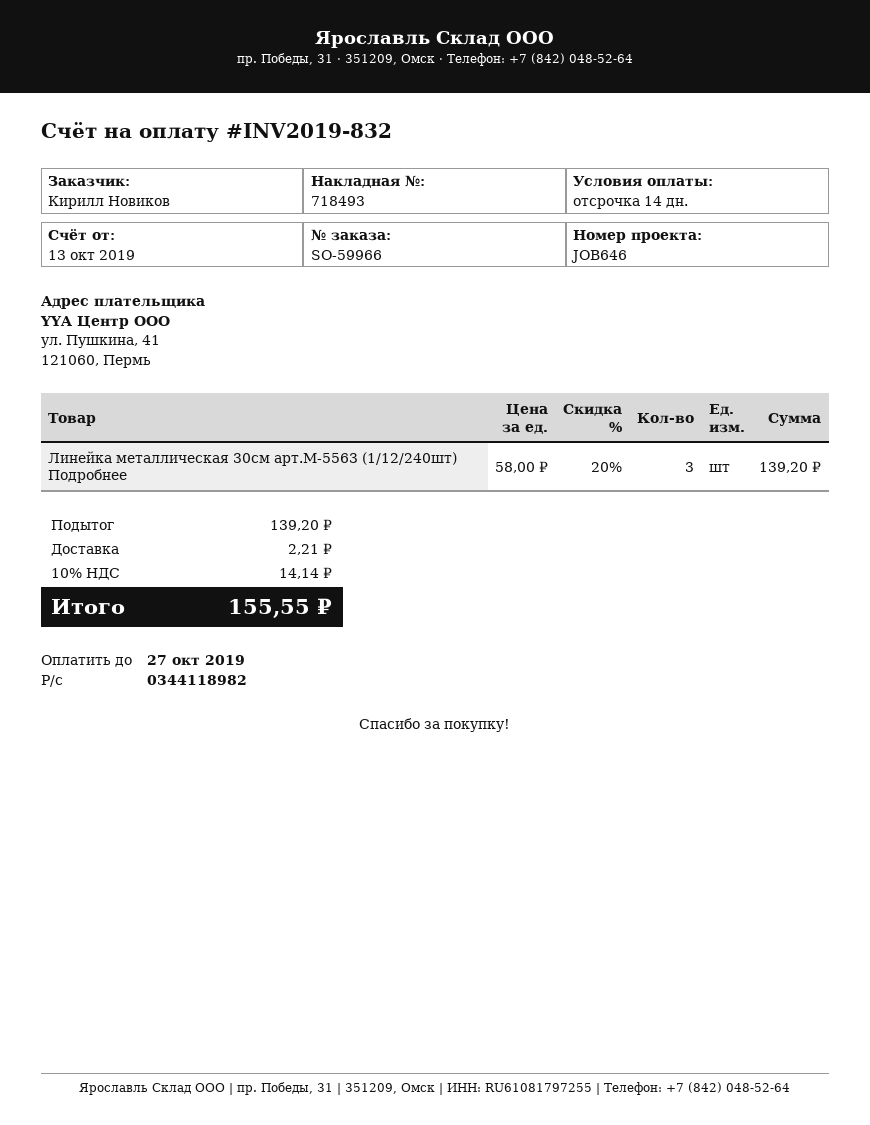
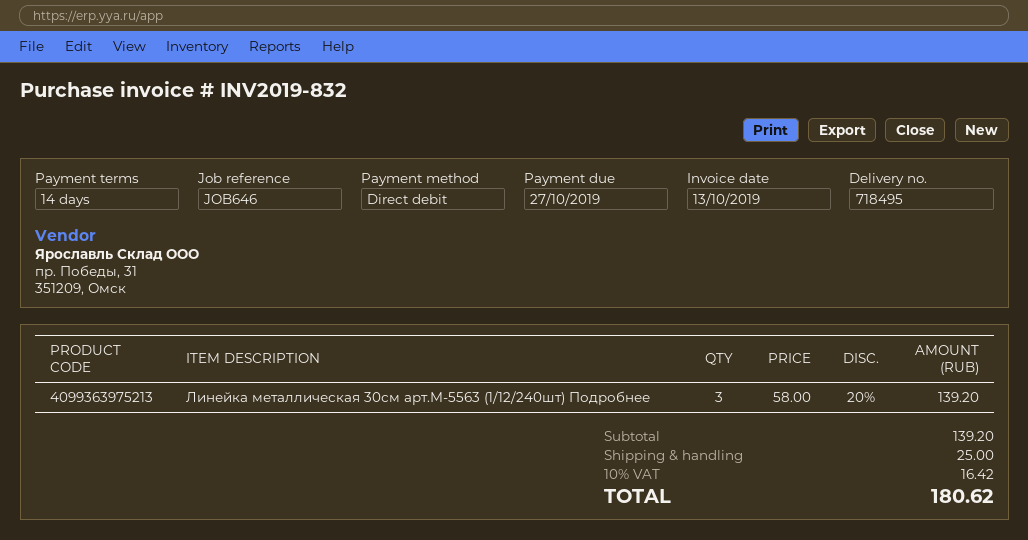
delivery note number: 718493 -> 718495
shipping: 2.21 -> 25.00
tax: 10% = 14.14 -> 10% = 16.42
total: 155.55 -> 180.62

